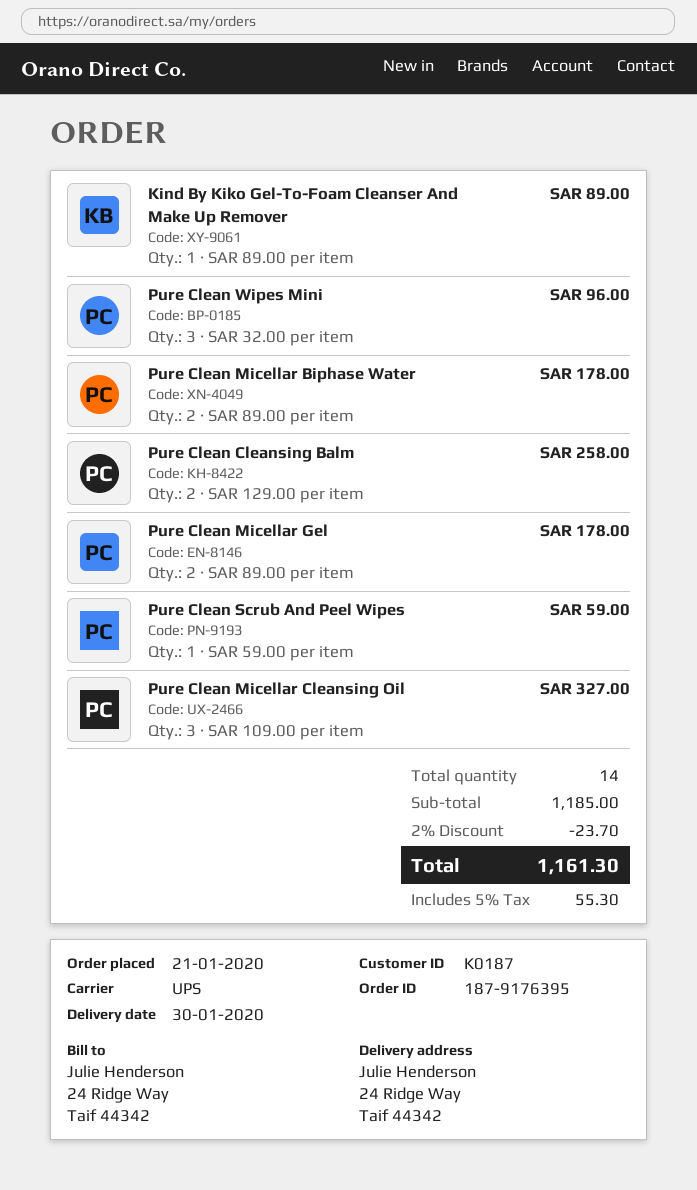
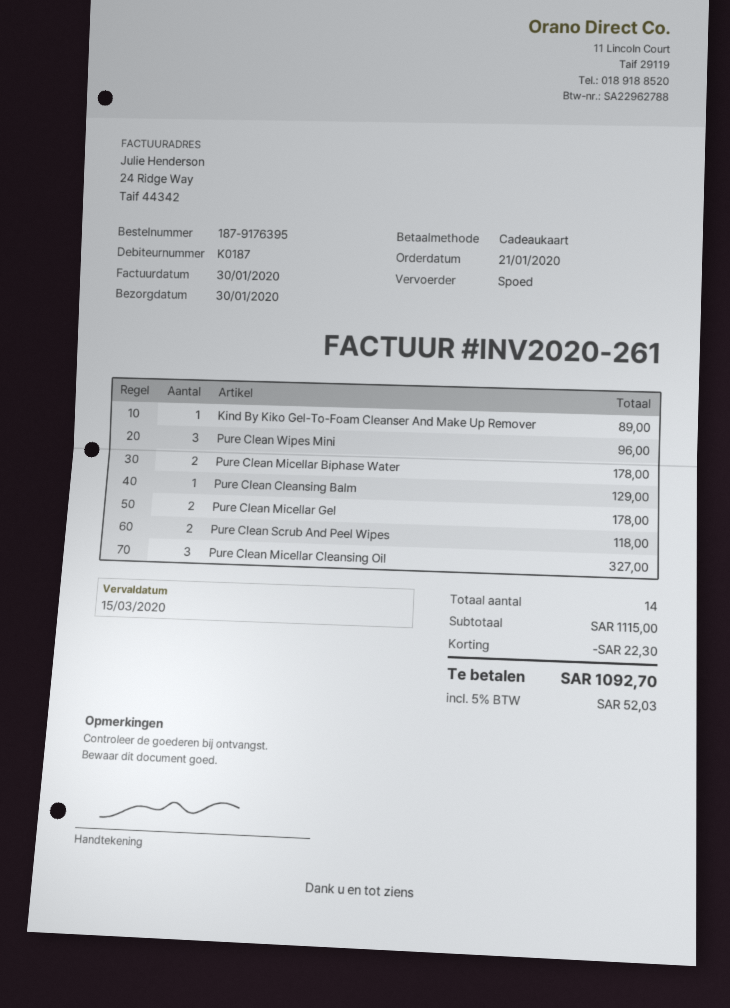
shipping method: UPS -> express
Pure Clean Cleansing Balm: 2 for 258.00 -> 1 for 129.00
Pure Clean Scrub And Peel Wipes: 1 for 59.00 -> 2 for 118.00
subtotal: 1185.00 -> 1115.00
discount: 23.70 -> 22.30
tax: 5% = 55.30 -> 5% = 52.03
total: 1161.30 -> 1092.70

